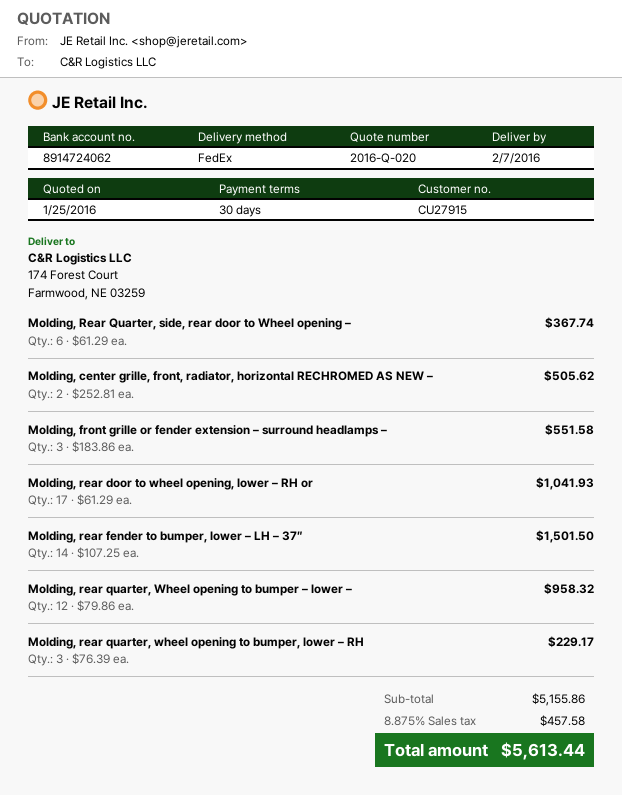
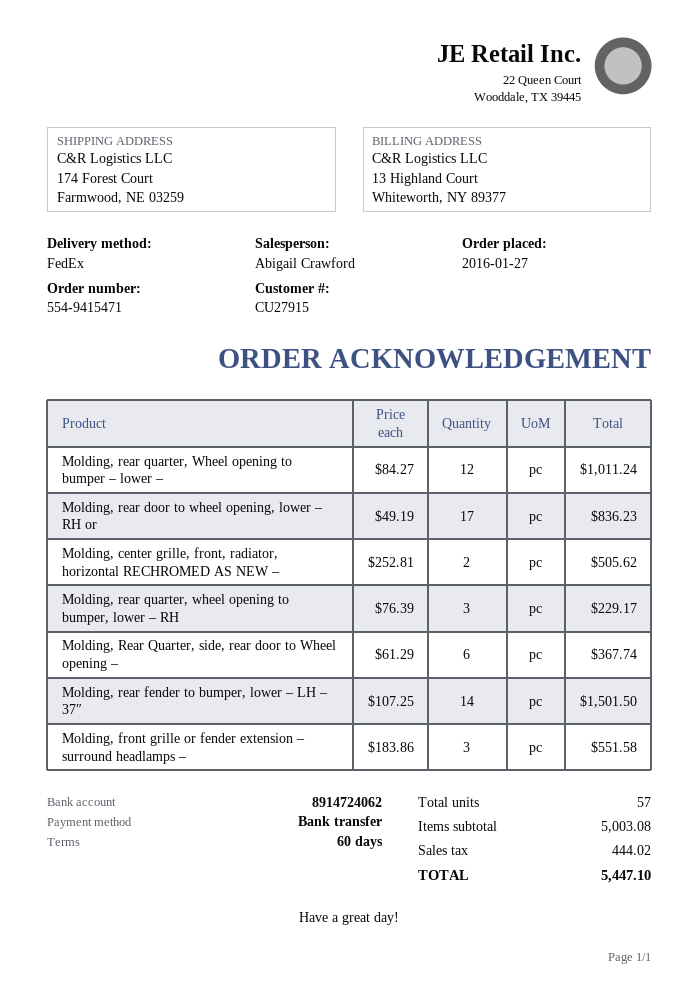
payment terms: 30 days -> 60 days
Molding, rear door to wheel opening, lower – RH or: 17 x 61.29 = 1041.93 -> 17 x 49.19 = 836.23
Molding, rear quarter, Wheel opening to bumper – lower –: 12 x 79.86 = 958.32 -> 12 x 84.27 = 1011.24
subtotal: 5155.86 -> 5003.08
tax: 457.58 -> 444.02
total: 5613.44 -> 5447.10

